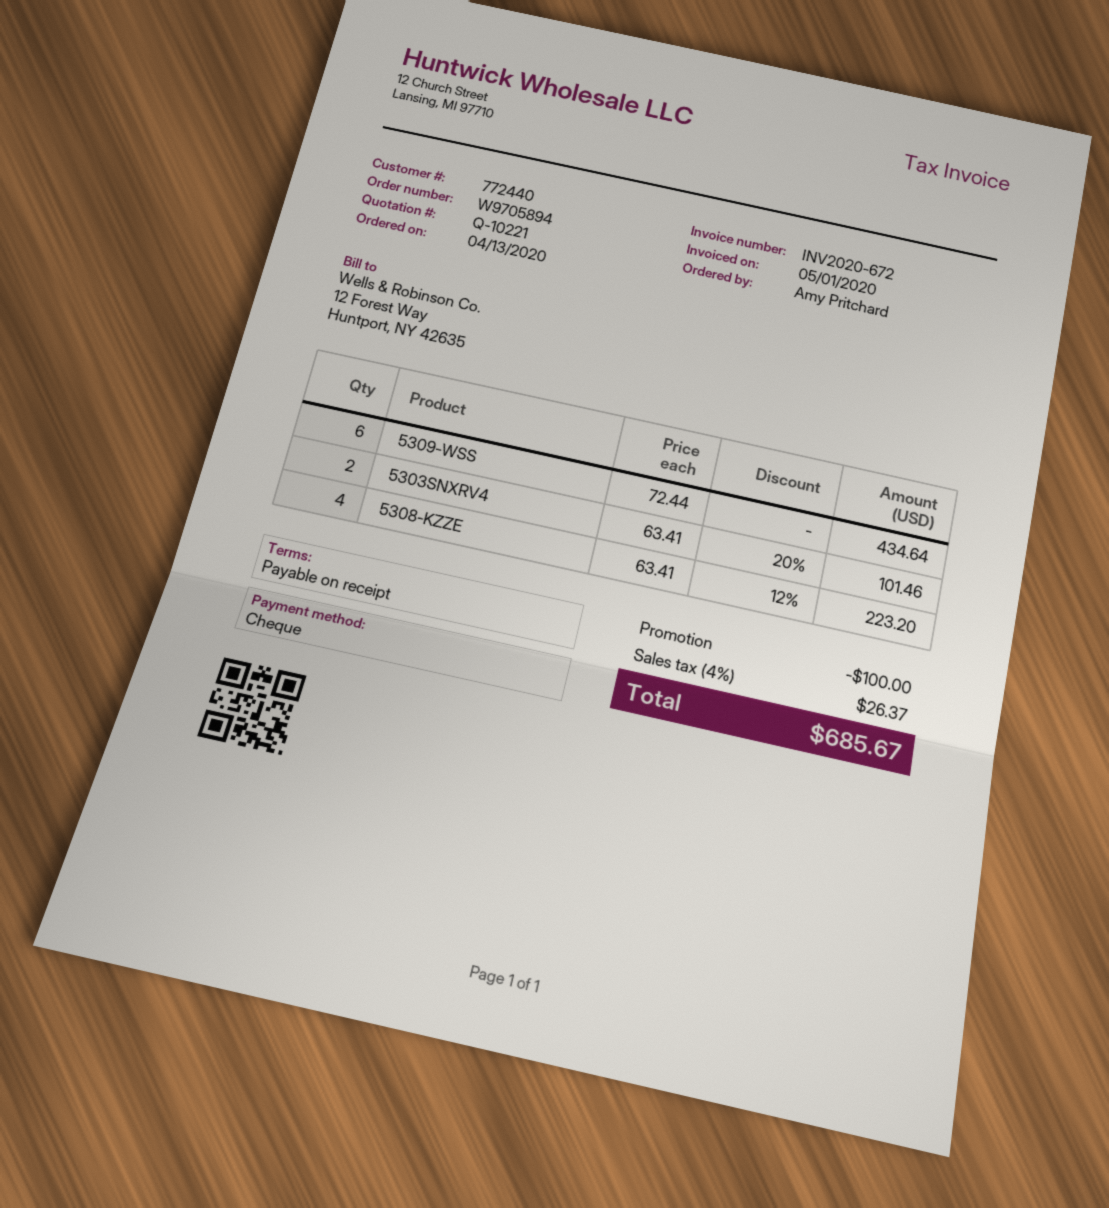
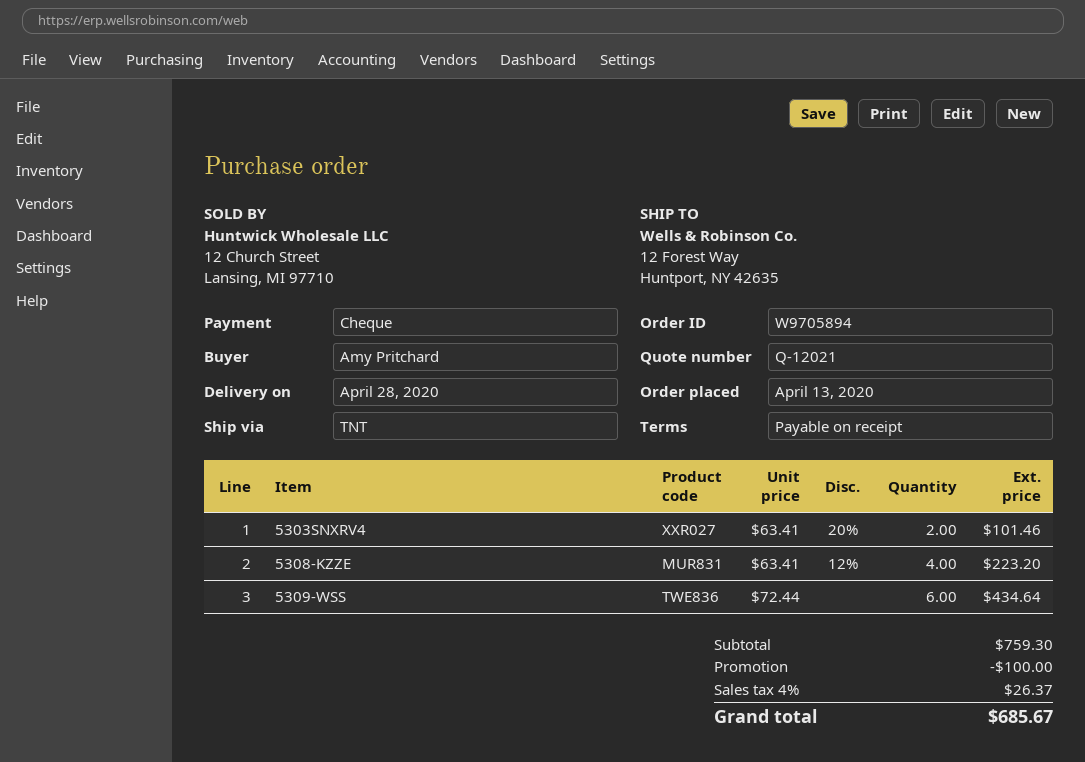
quote number: Q-10221 -> Q-12021

